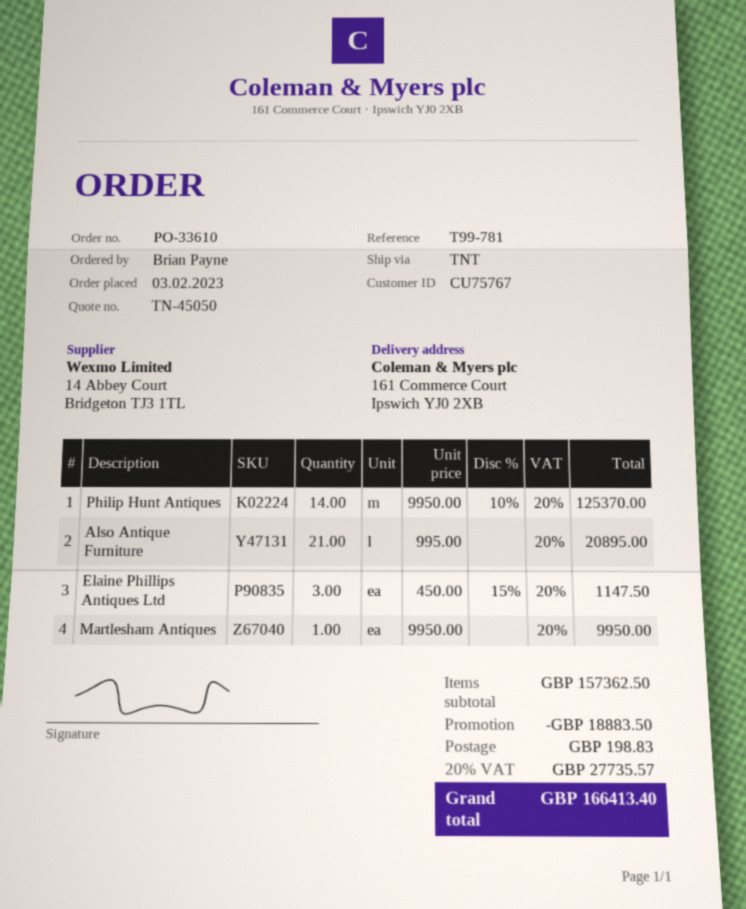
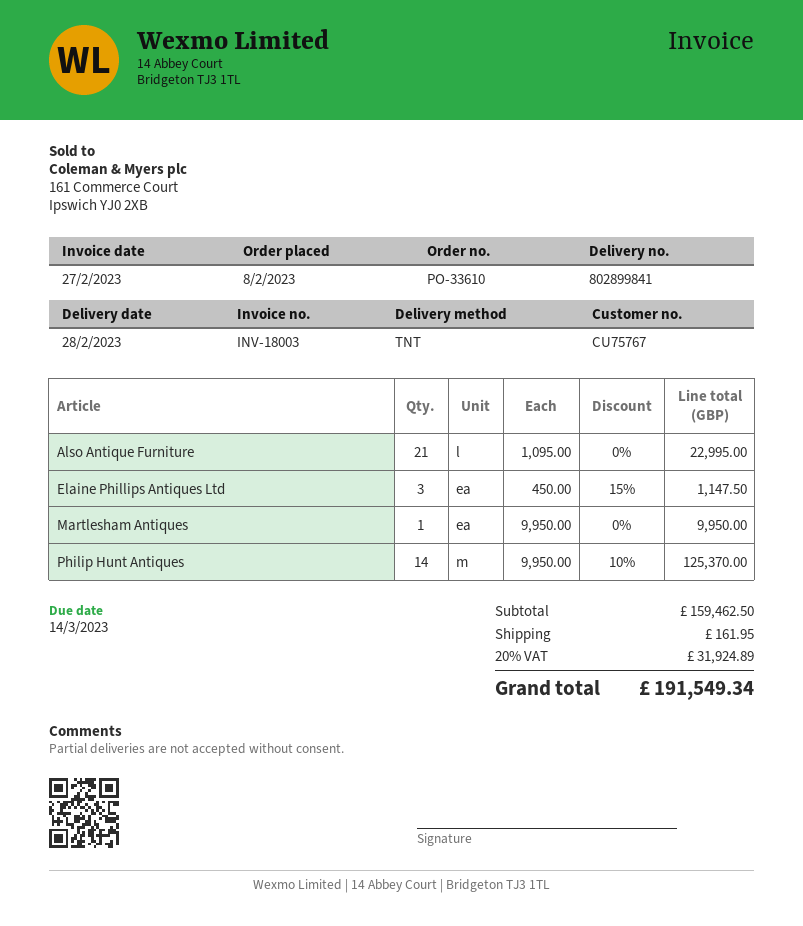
order date: 2023-02-03 -> 2023-02-08
Also Antique Furniture: 21 x 995.00 = 20895.00 -> 21 x 1095.00 = 22995.00
subtotal: 157362.50 -> 159462.50
discount: 18883.50 -> none
shipping: 198.83 -> 161.95
tax: 20% = 27735.57 -> 20% = 31924.89
total: 166413.40 -> 191549.34

